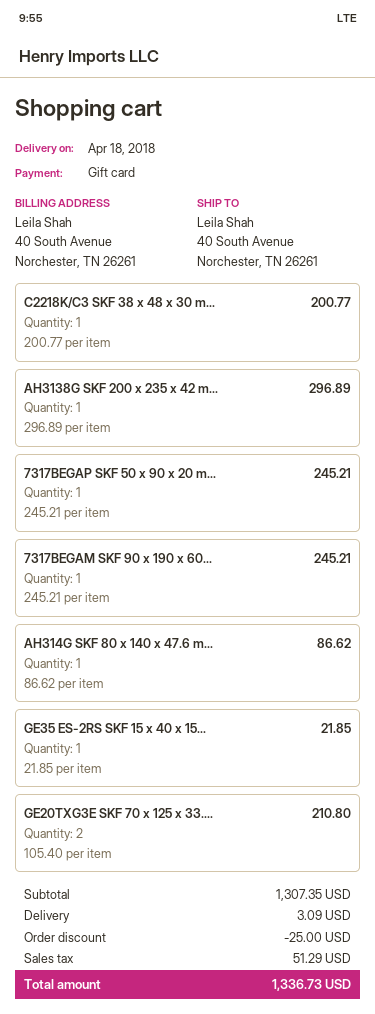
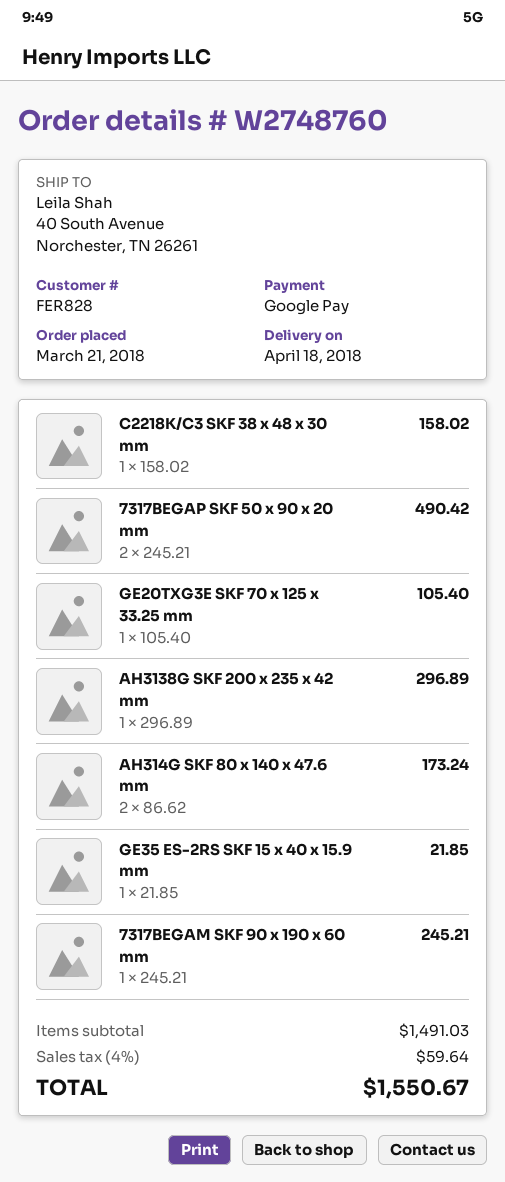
payment method: gift card -> Google Pay
C2218K/C3 SKF 38 x 48 x 30 m...: 1 x 200.77 = 200.77 -> 1 x 158.02 = 158.02
7317BEGAP SKF 50 x 90 x 20 m...: 1 x 245.21 = 245.21 -> 2 x 245.21 = 490.42
AH314G SKF 80 x 140 x 47.6 m...: 1 x 86.62 = 86.62 -> 2 x 86.62 = 173.24
GE20TXG3E SKF 70 x 125 x 33....: 2 x 105.40 = 210.80 -> 1 x 105.40 = 105.40
subtotal: 1307.35 -> 1491.03
discount: 25.00 -> none
shipping: 3.09 -> none
tax: 51.29 -> 59.64
total: 1336.73 -> 1550.67

